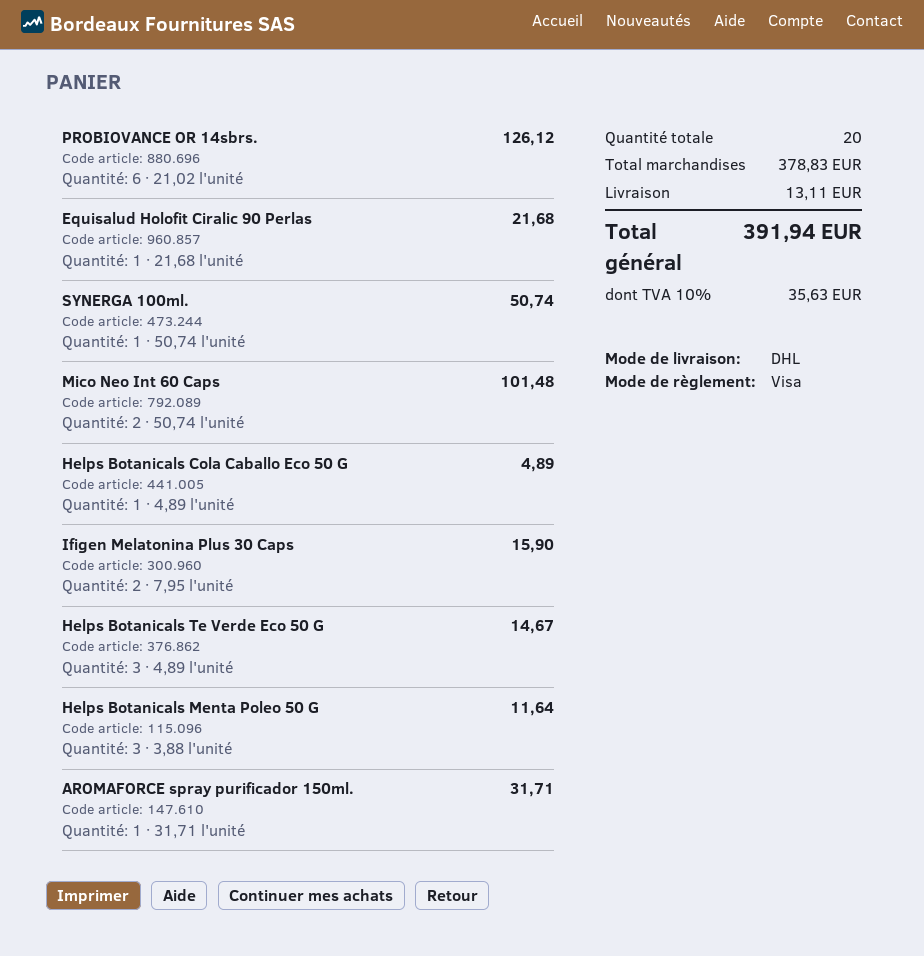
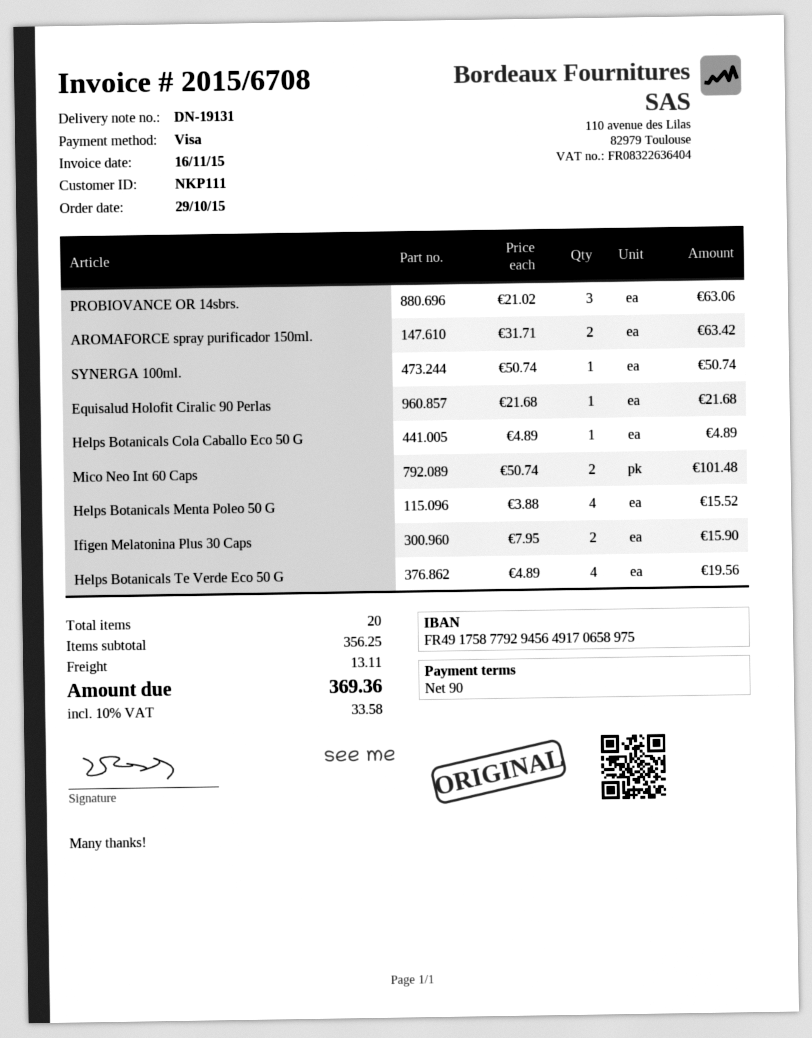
PROBIOVANCE OR 14sbrs.: 6 x 21.02 = 126.12 -> 3 x 21.02 = 63.06
Helps Botanicals Te Verde Eco 50 G: 3 x 4.89 = 14.67 -> 4 x 4.89 = 19.56
Helps Botanicals Menta Poleo 50 G: 3 x 3.88 = 11.64 -> 4 x 3.88 = 15.52
AROMAFORCE spray purificador 150ml.: 1 x 31.71 = 31.71 -> 2 x 31.71 = 63.42
subtotal: 378.83 -> 356.25
tax: 10% = 35.63 -> 10% = 33.58
total: 391.94 -> 369.36

